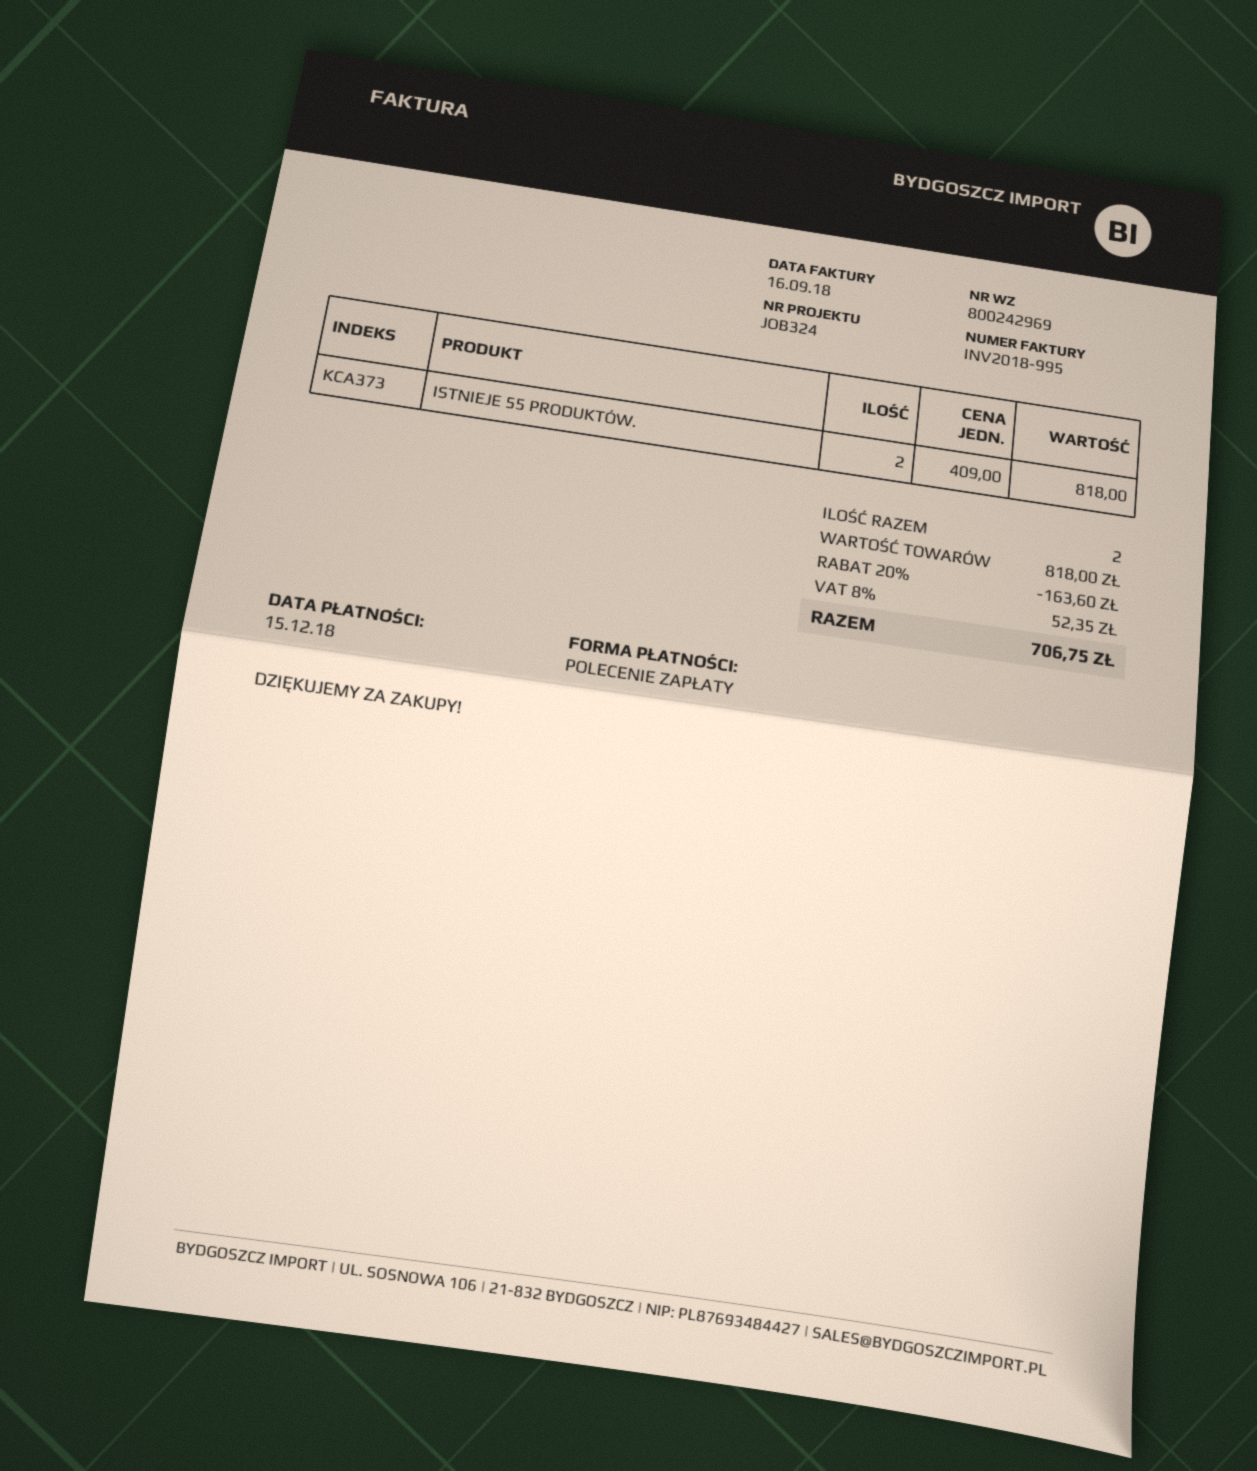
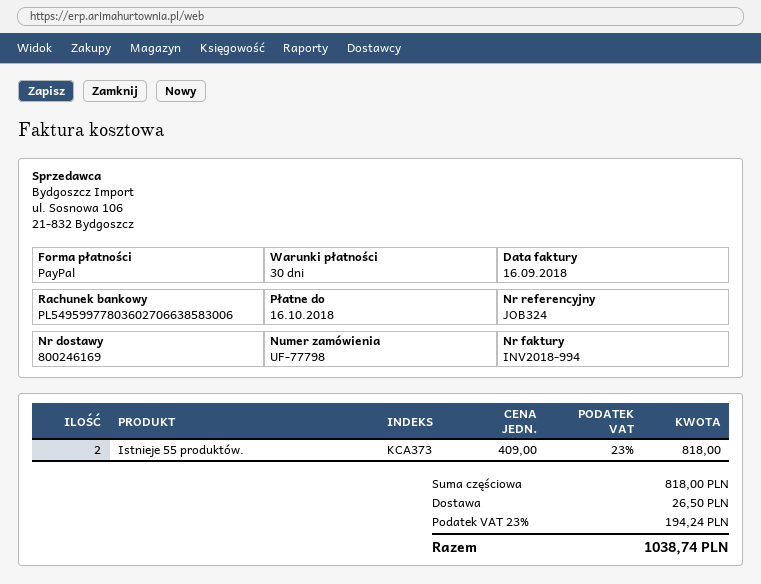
delivery note number: 800242969 -> 800246169
invoice number: INV2018-995 -> INV2018-994
due date: 2018-12-15 -> 2018-10-16
payment method: direct debit -> PayPal
discount: 20% = 163.60 -> none
shipping: none -> 26.50
tax: 8% = 52.35 -> 23% = 194.24
total: 706.75 -> 1038.74

